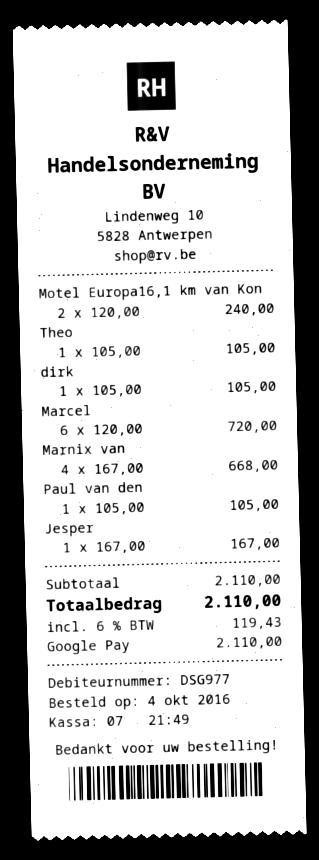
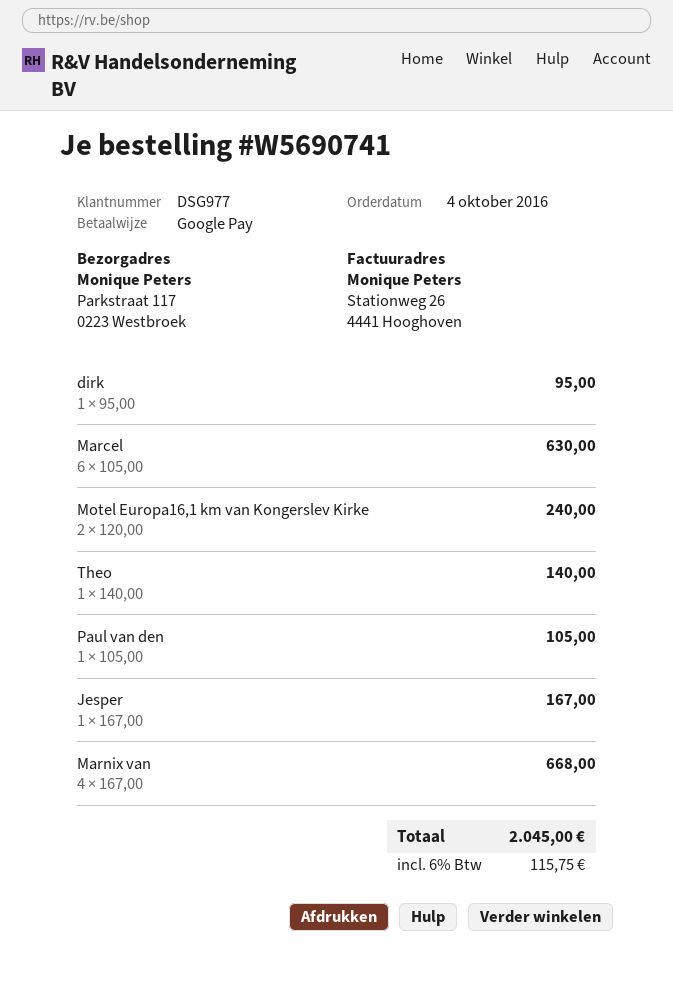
Theo: 1 x 105.00 = 105.00 -> 1 x 140.00 = 140.00
dirk: 1 x 105.00 = 105.00 -> 1 x 95.00 = 95.00
Marcel: 6 x 120.00 = 720.00 -> 6 x 105.00 = 630.00
tax: 6% = 119.43 -> 6% = 115.75
total: 2110.00 -> 2045.00

